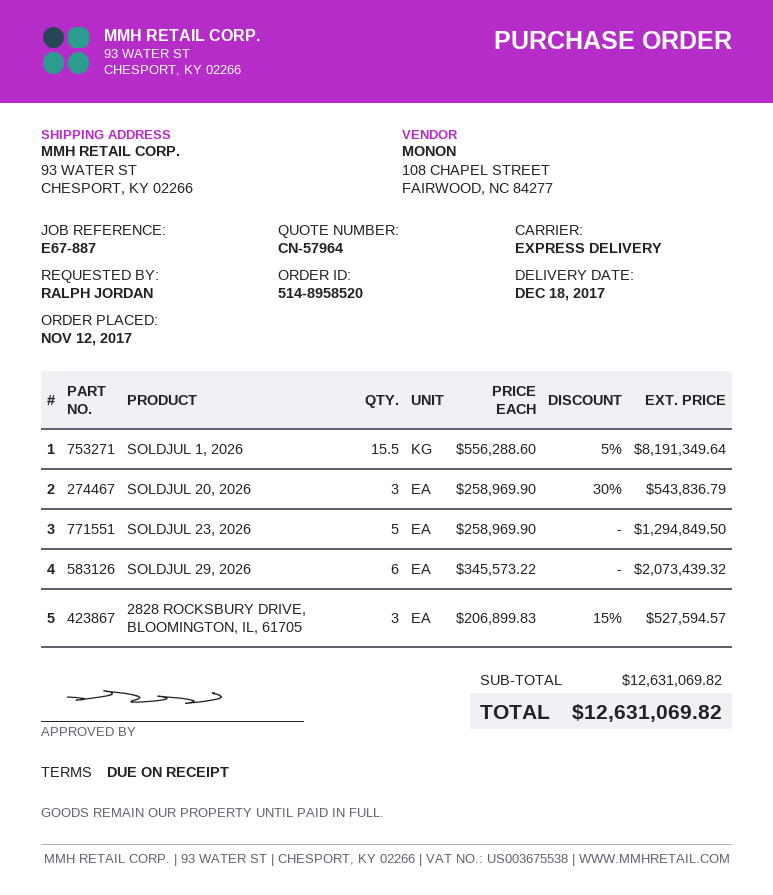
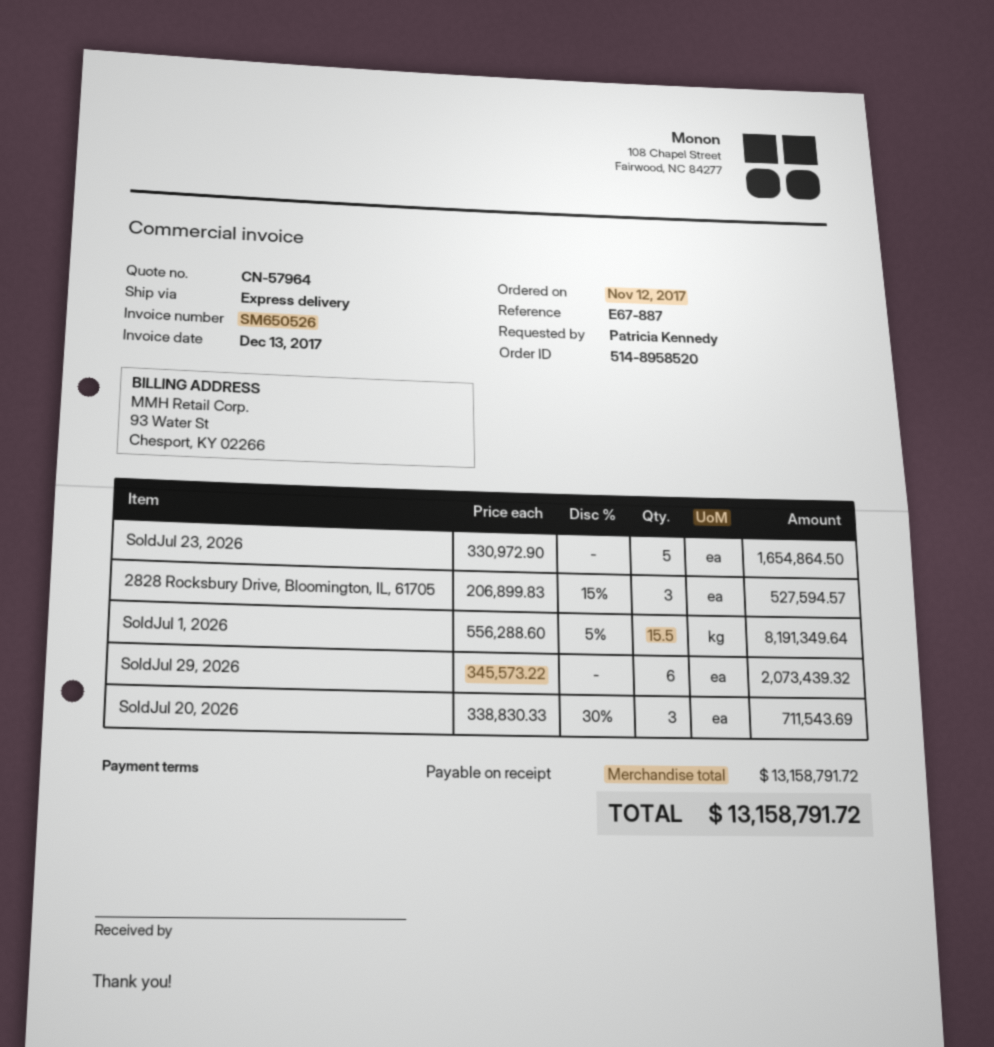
ordered by: RALPH JORDAN -> Patricia Kennedy
SOLDJUL 20, 2026: 3 x 258969.90 - 30% = 543836.79 -> 3 x 338830.33 - 30% = 711543.69
SOLDJUL 23, 2026: 5 x 258969.90 = 1294849.50 -> 5 x 330972.90 = 1654864.50
subtotal: 12631069.82 -> 13158791.72
total: 12631069.82 -> 13158791.72

